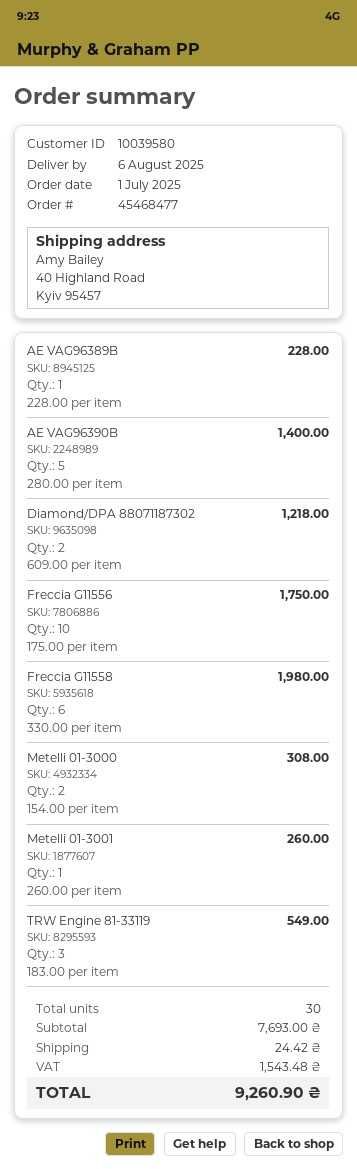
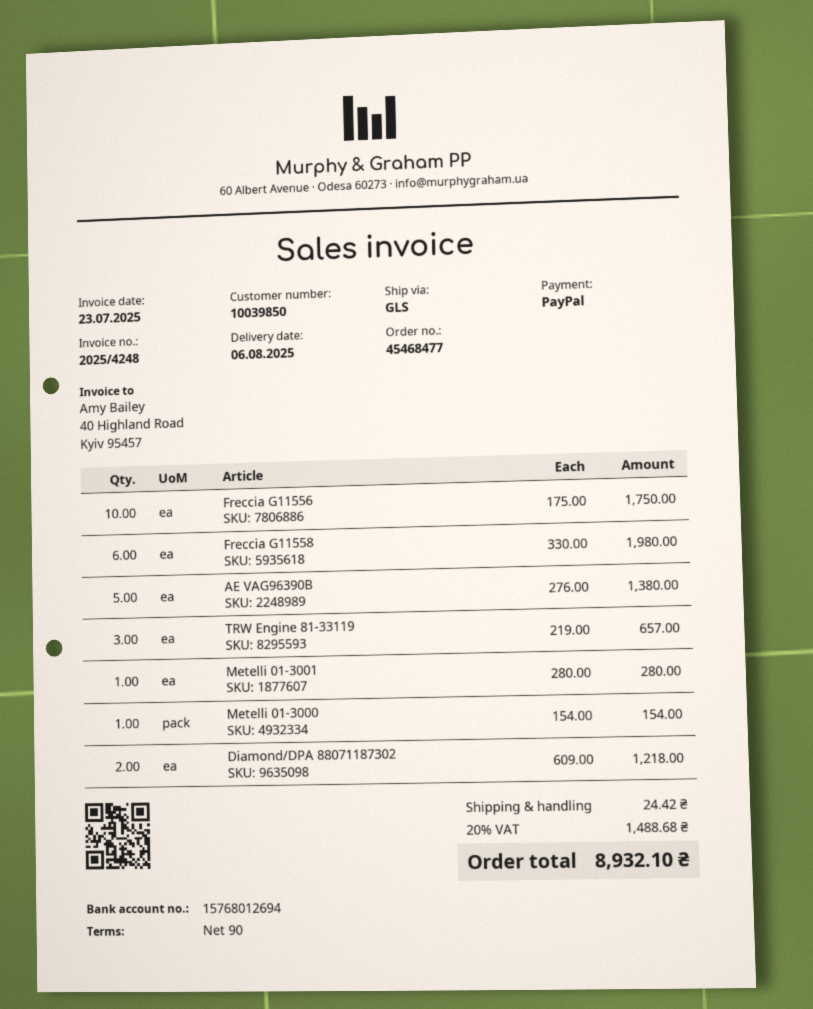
customer number: 10039580 -> 10039850
AE VAG96389B: 1 x 228.00 = 228.00 -> none
AE VAG96390B: 5 x 280.00 = 1400.00 -> 5 x 276.00 = 1380.00
Metelli 01-3000: 2 x 154.00 = 308.00 -> 1 x 154.00 = 154.00
Metelli 01-3001: 1 x 260.00 = 260.00 -> 1 x 280.00 = 280.00
TRW Engine 81-33119: 3 x 183.00 = 549.00 -> 3 x 219.00 = 657.00
tax: 1543.48 -> 1488.68
total: 9260.90 -> 8932.10

